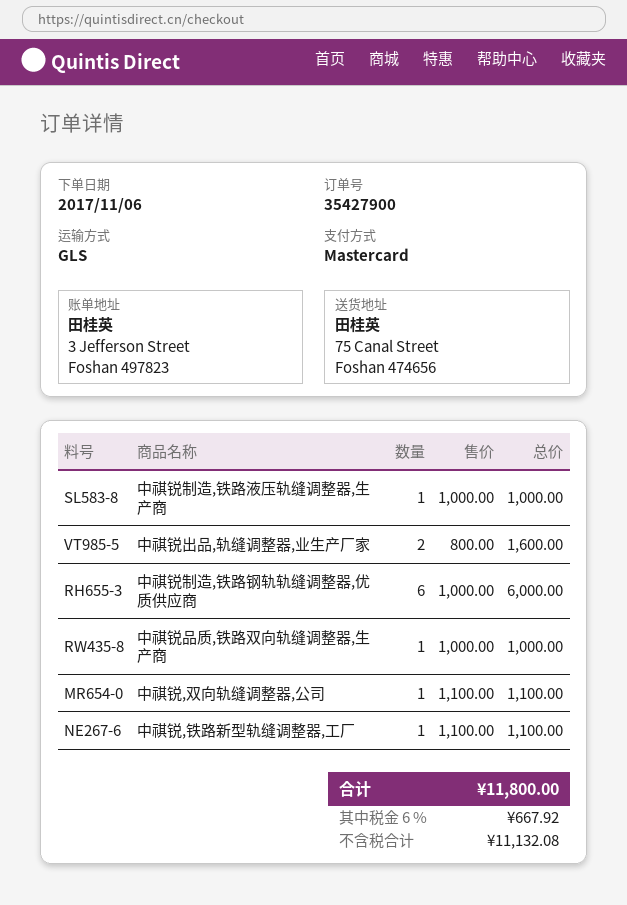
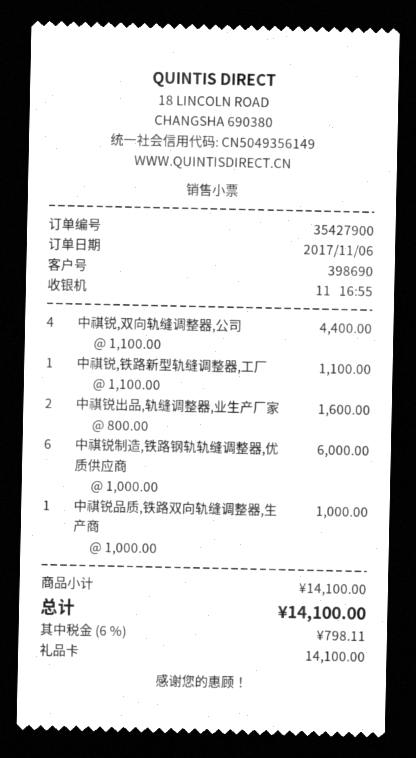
payment method: Mastercard -> gift card
中祺锐制造,铁路液压轨缝调整器,生产商: 1 x 1000.00 = 1000.00 -> none
中祺锐,双向轨缝调整器,公司: 1 x 1100.00 = 1100.00 -> 4 x 1100.00 = 4400.00
tax: 6% = 667.92 -> 6% = 798.11
total: 11800.00 -> 14100.00

